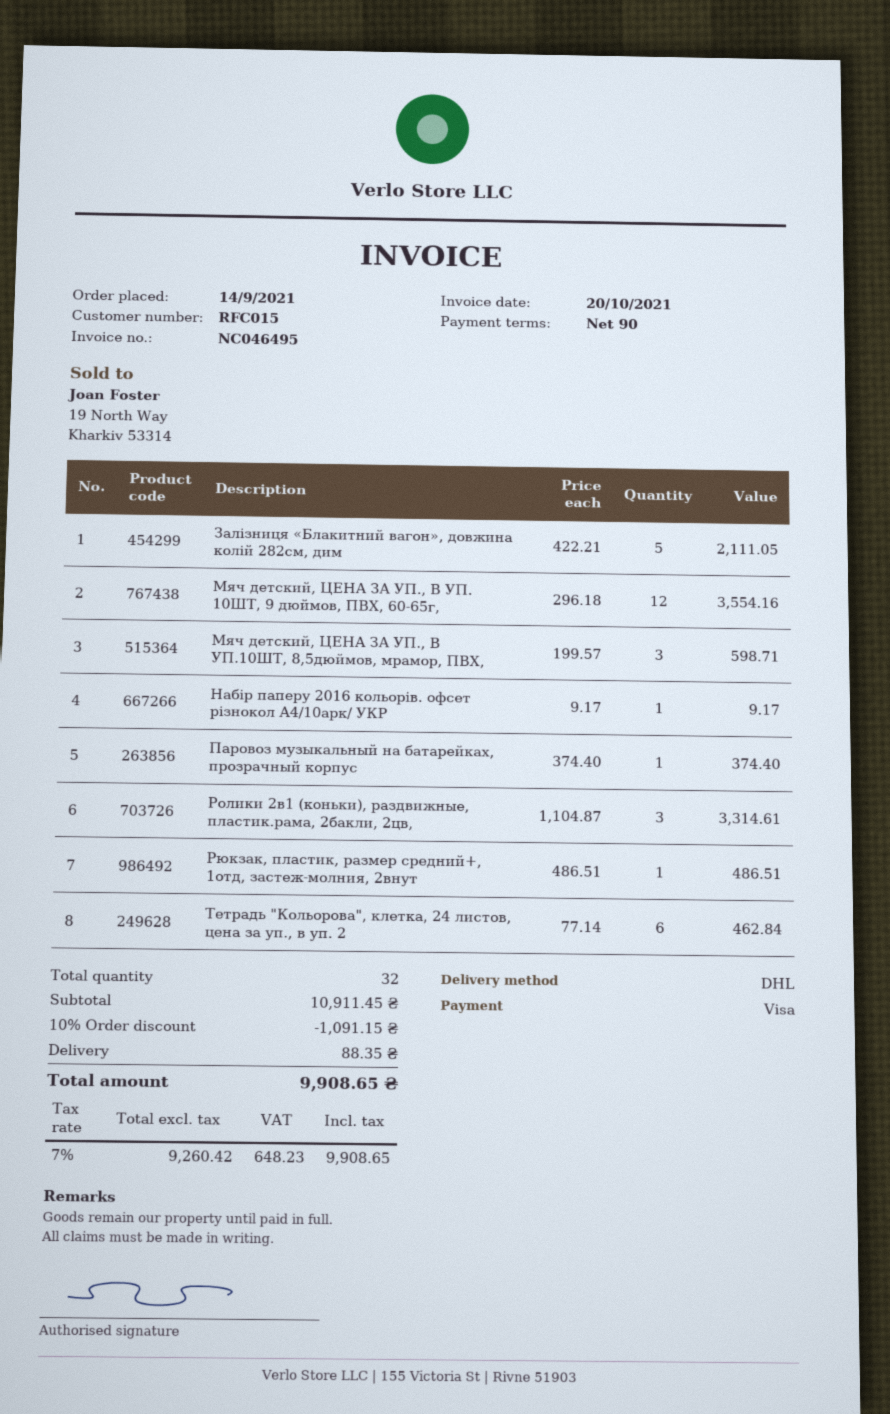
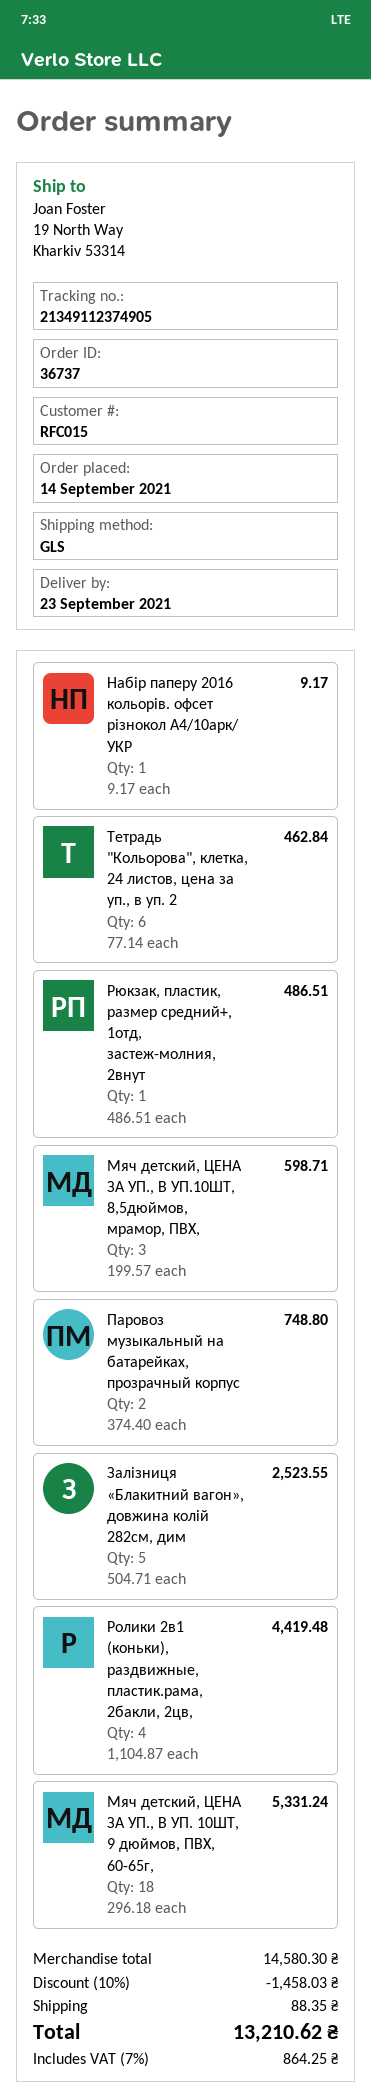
shipping method: DHL -> GLS
Залізниця «Блакитний вагон», довжина колій 282см, дим: 5 x 422.21 = 2111.05 -> 5 x 504.71 = 2523.55
Мяч детский, ЦЕНА ЗА УП., В УП. 10ШТ, 9 дюймов, ПВХ, 60-65г,: 12 x 296.18 = 3554.16 -> 18 x 296.18 = 5331.24
Паровоз музыкальный на батарейках, прозрачный корпус: 1 x 374.40 = 374.40 -> 2 x 374.40 = 748.80
Ролики 2в1 (коньки), раздвижные, пластик.рама, 2бакли, 2цв,: 3 x 1104.87 = 3314.61 -> 4 x 1104.87 = 4419.48
subtotal: 10911.45 -> 14580.30
discount: 10% = 1091.15 -> 10% = 1458.03
tax: 7% = 648.23 -> 7% = 864.25
total: 9908.65 -> 13210.62

